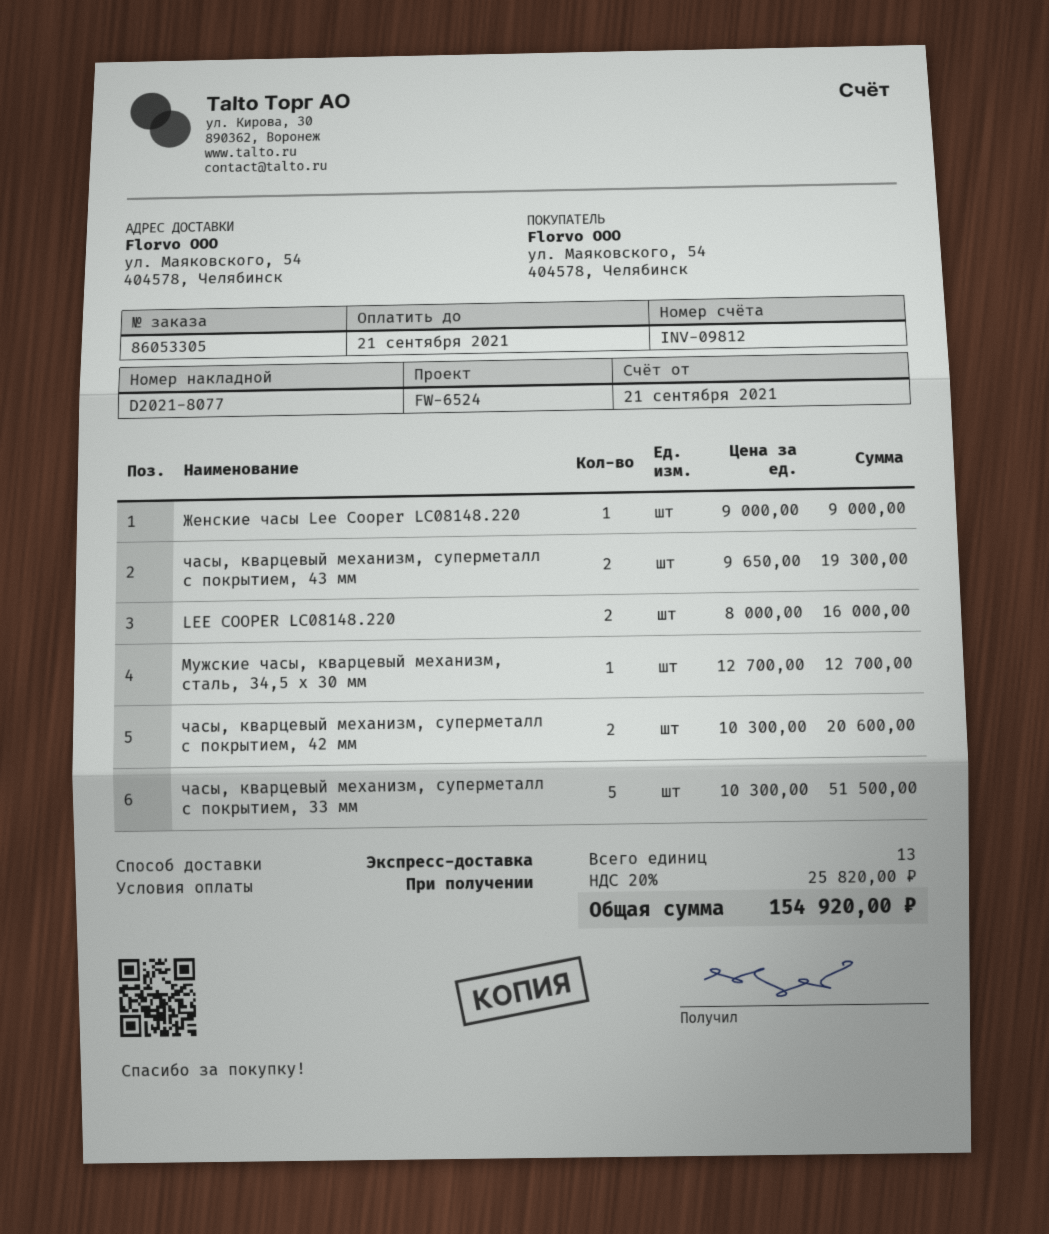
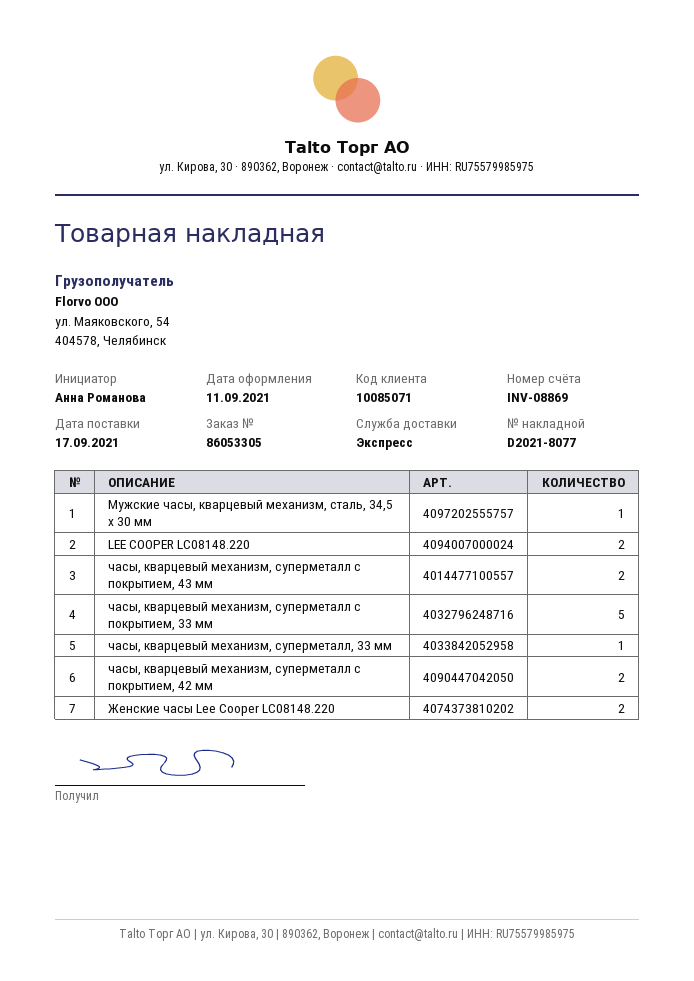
invoice number: INV-09812 -> INV-08869
Женские часы Lee Cooper LC08148.220: 1 -> 2
часы, кварцевый механизм, суперметалл, 33 мм: none -> 1

